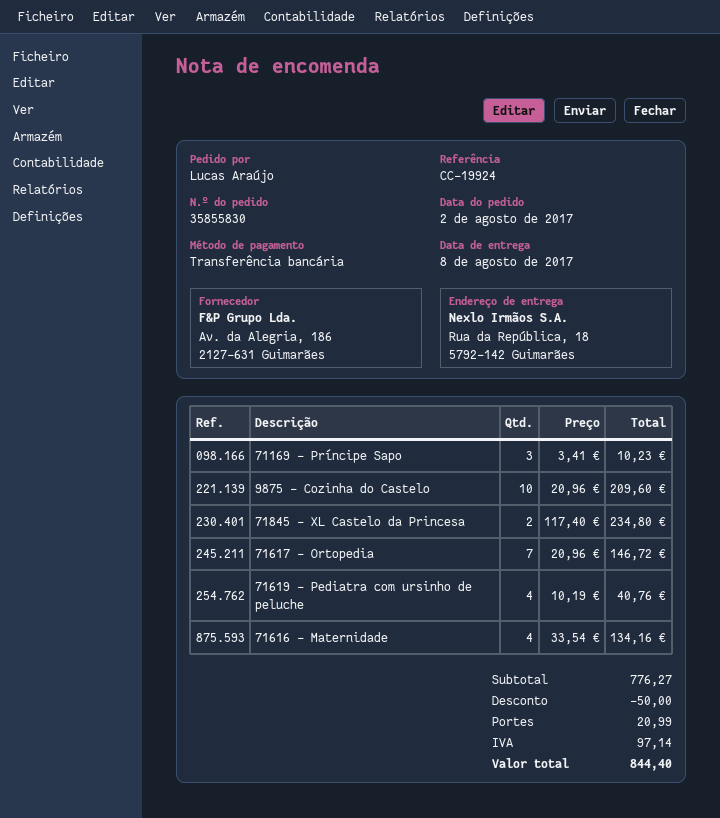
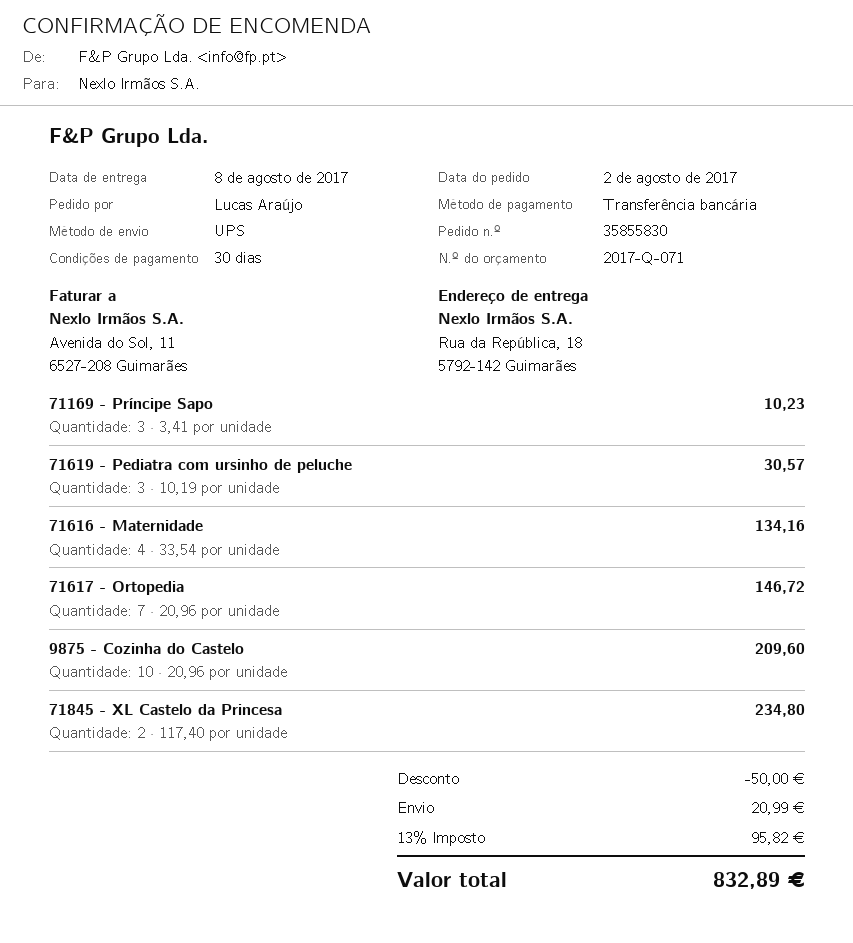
71619 - Pediatra com ursinho de peluche: 4 x 10.19 = 40.76 -> 3 x 10.19 = 30.57
tax: 97.14 -> 95.82
total: 844.40 -> 832.89

